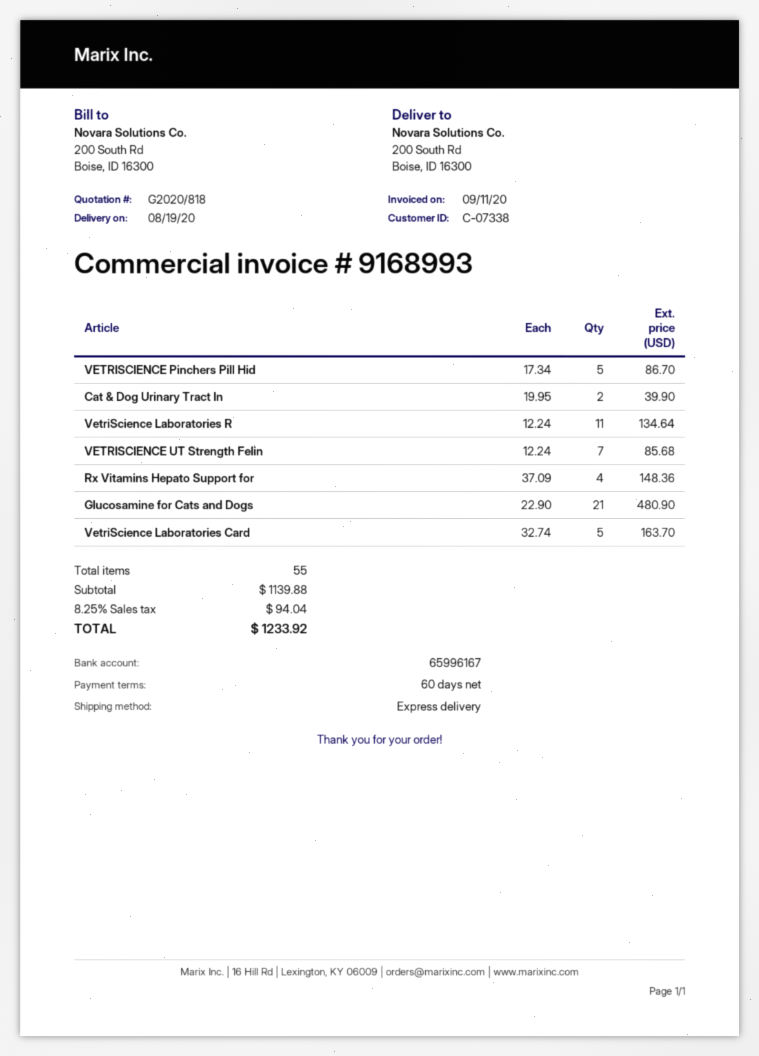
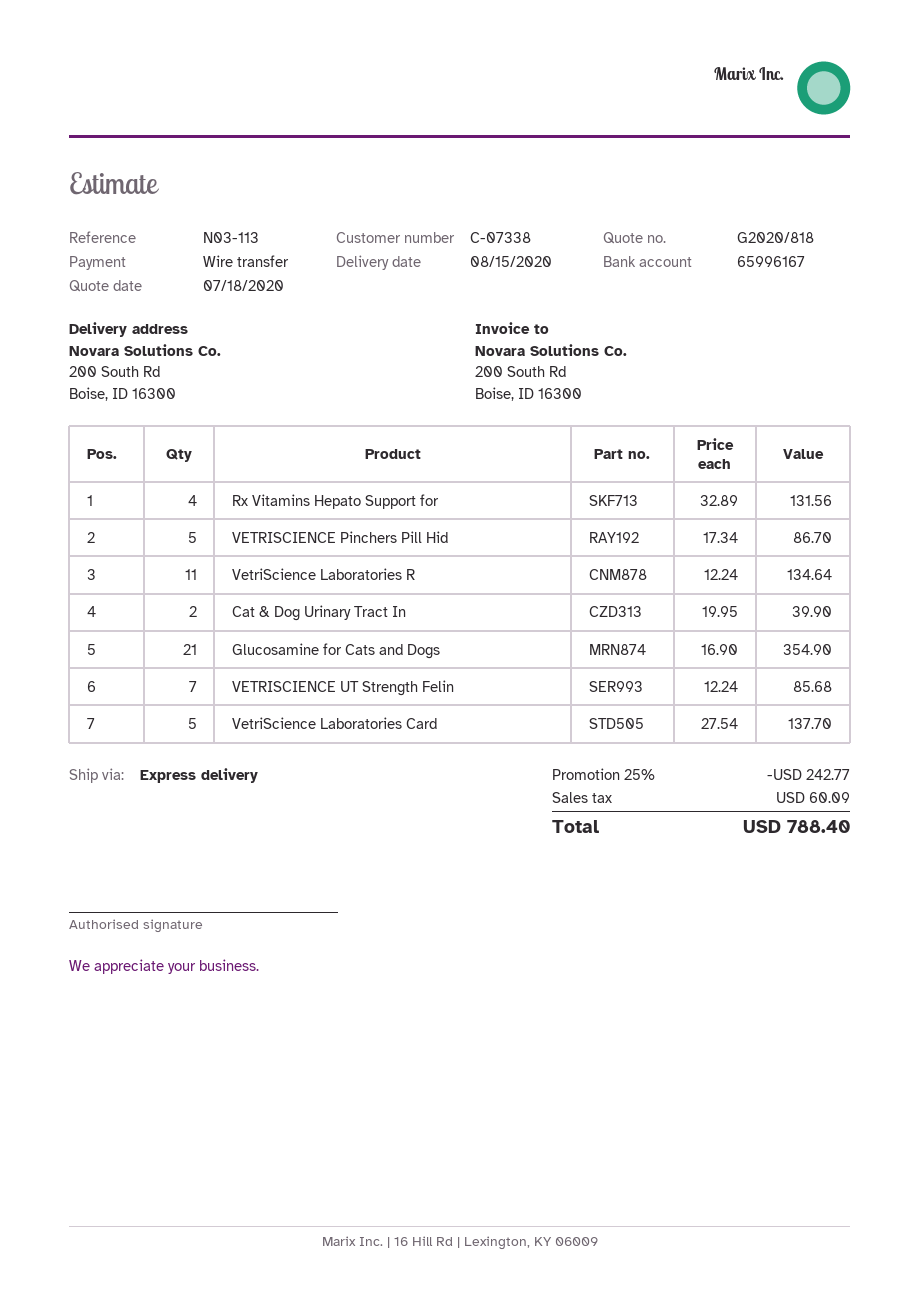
delivery date: 2020-08-19 -> 2020-08-15
Rx Vitamins Hepato Support for: 4 x 37.09 = 148.36 -> 4 x 32.89 = 131.56
Glucosamine for Cats and Dogs: 21 x 22.90 = 480.90 -> 21 x 16.90 = 354.90
VetriScience Laboratories Card: 5 x 32.74 = 163.70 -> 5 x 27.54 = 137.70
discount: none -> 25% = 242.77
tax: 94.04 -> 60.09
total: 1233.92 -> 788.40

